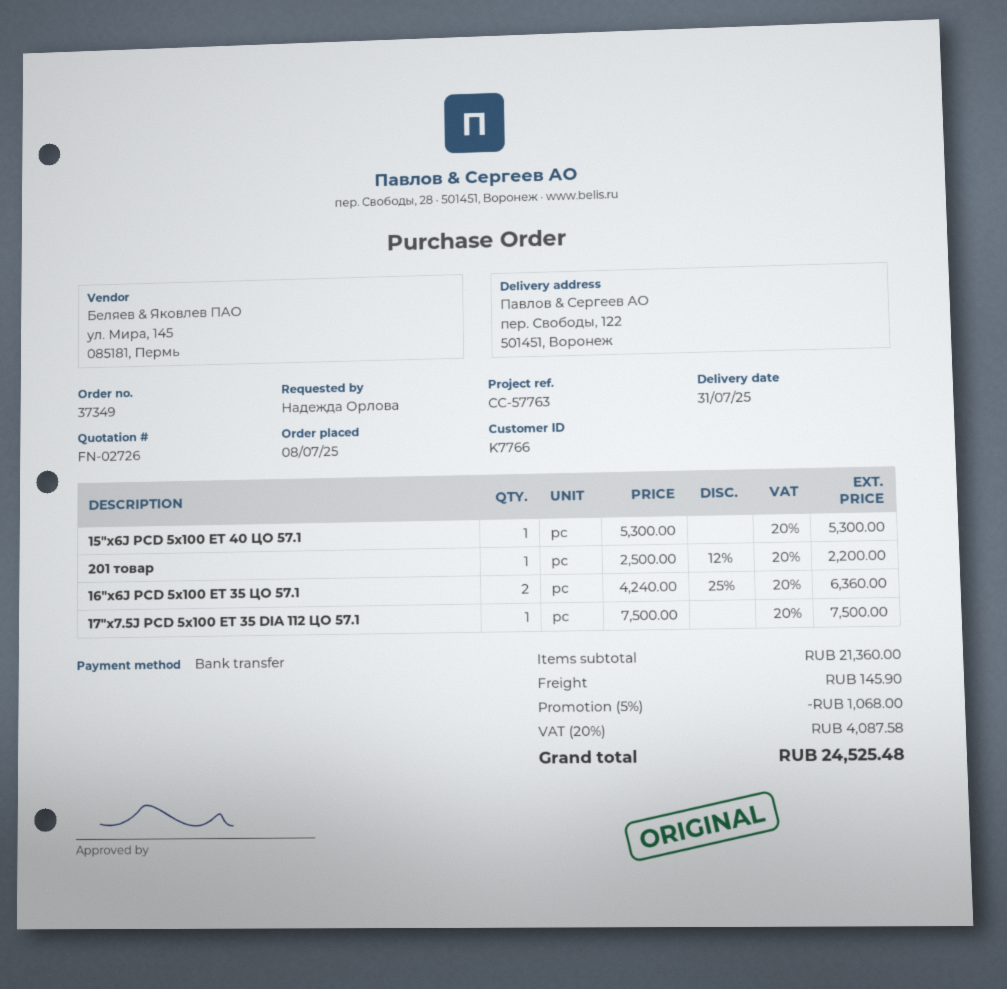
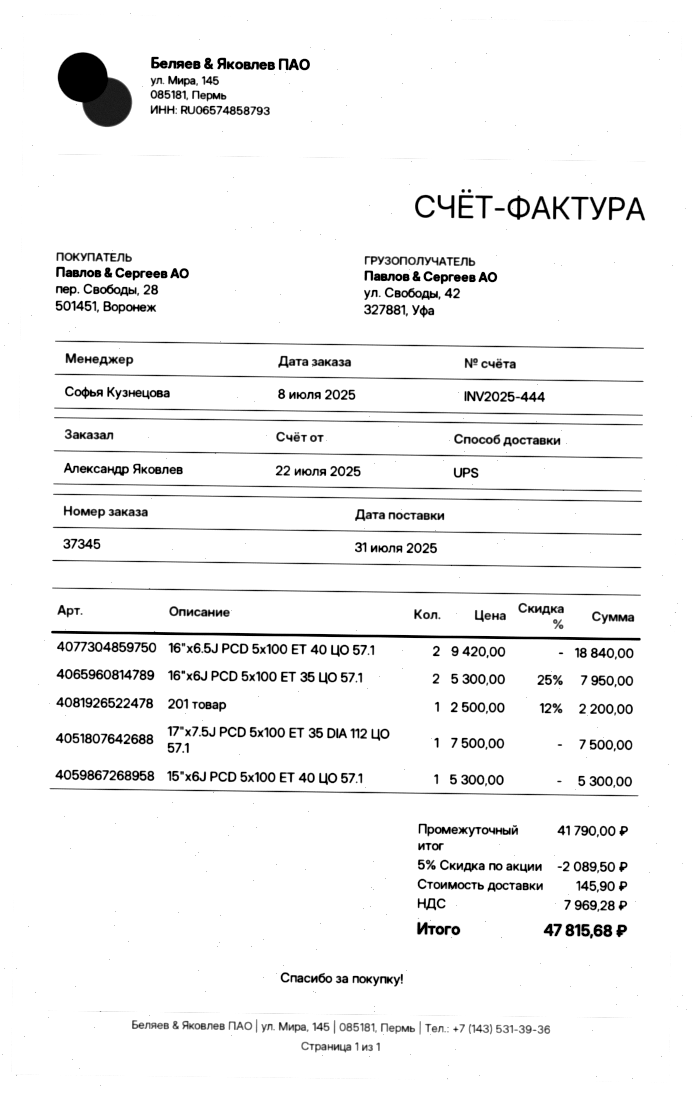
order number: 37349 -> 37345
ordered by: Надежда Орлова -> Александр Яковлев
ship to: пер. Свободы, 122, 501451, Воронеж -> ул. Свободы, 42, 327881, Уфа
16"x6J PCD 5x100 ЕТ 35 ЦО 57.1: 2 x 4240.00 - 25% = 6360.00 -> 2 x 5300.00 - 25% = 7950.00
16"x6.5J PCD 5x100 ЕТ 40 ЦО 57.1: none -> 2 x 9420.00 = 18840.00
subtotal: 21360.00 -> 41790.00
discount: 5% = 1068.00 -> 5% = 2089.50
tax: 4087.58 -> 7969.28
total: 24525.48 -> 47815.68

